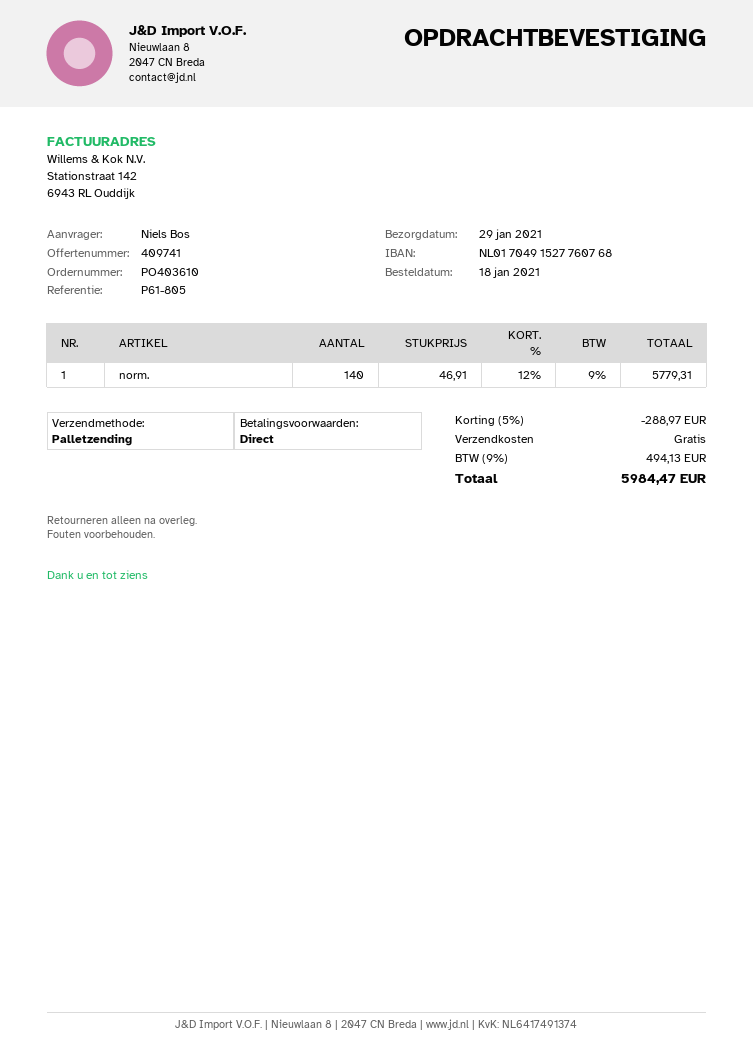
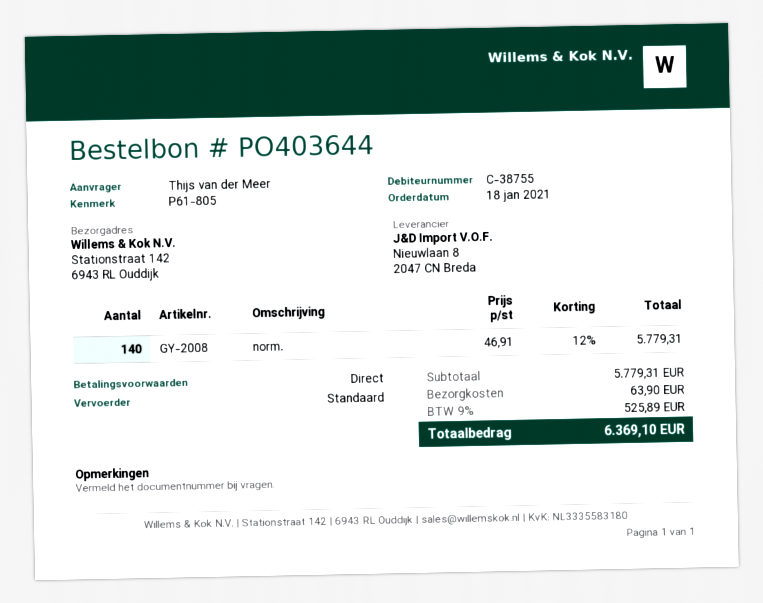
order number: PO403610 -> PO403644
ordered by: Niels Bos -> Thijs van der Meer
shipping method: pallet freight -> standard
discount: 5% = 288.97 -> none
shipping: 0.00 -> 63.90
tax: 9% = 494.13 -> 9% = 525.89
total: 5984.47 -> 6369.10

